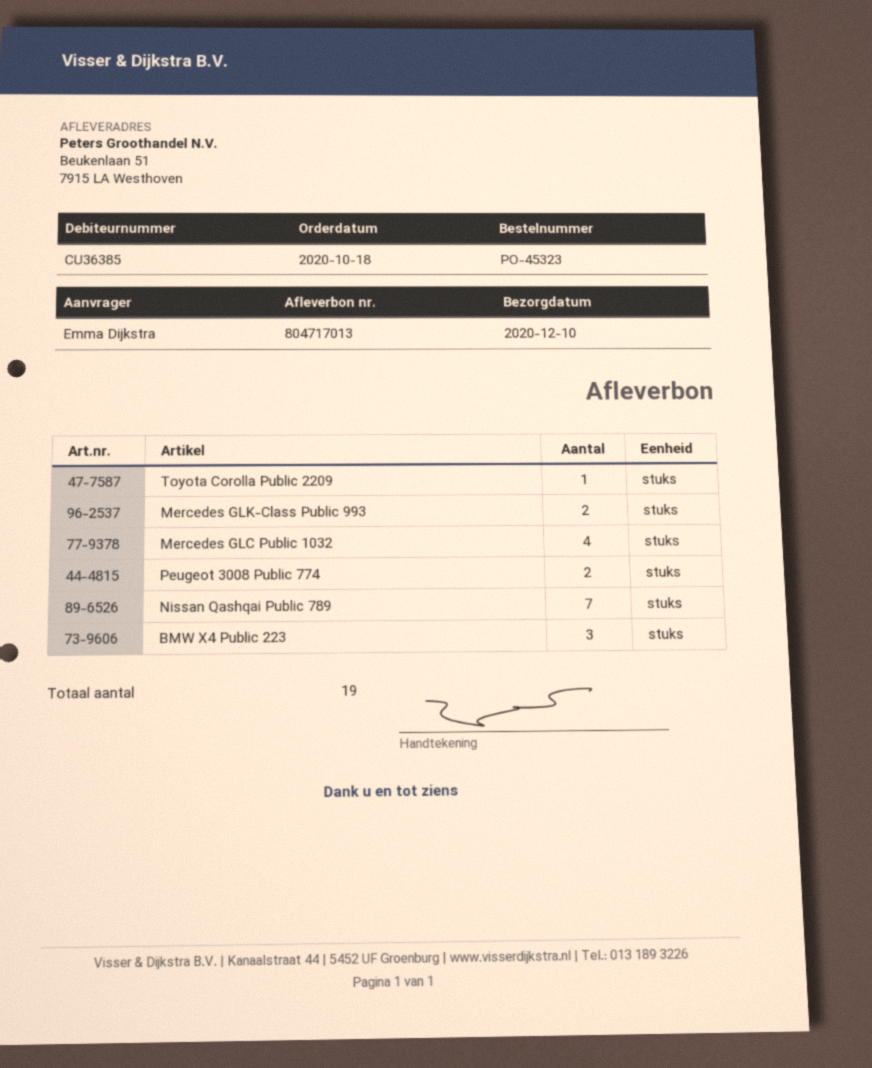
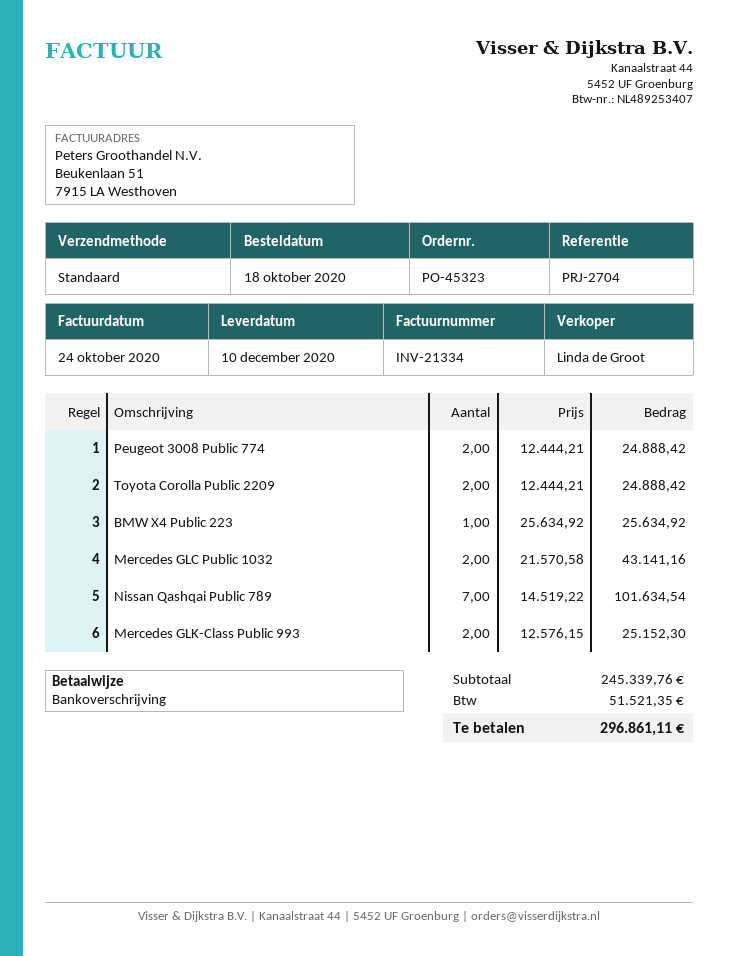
Toyota Corolla Public 2209: 1 -> 2
Mercedes GLC Public 1032: 4 -> 2
BMW X4 Public 223: 3 -> 1

